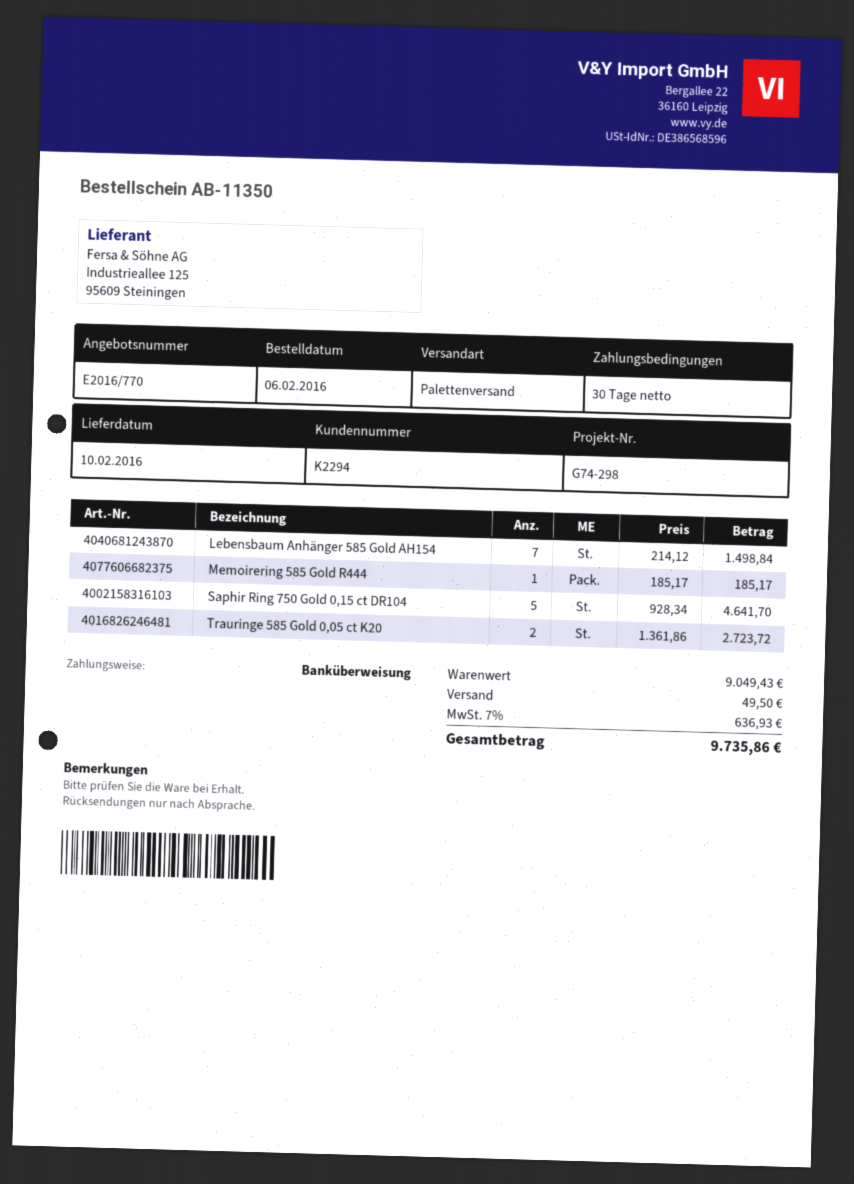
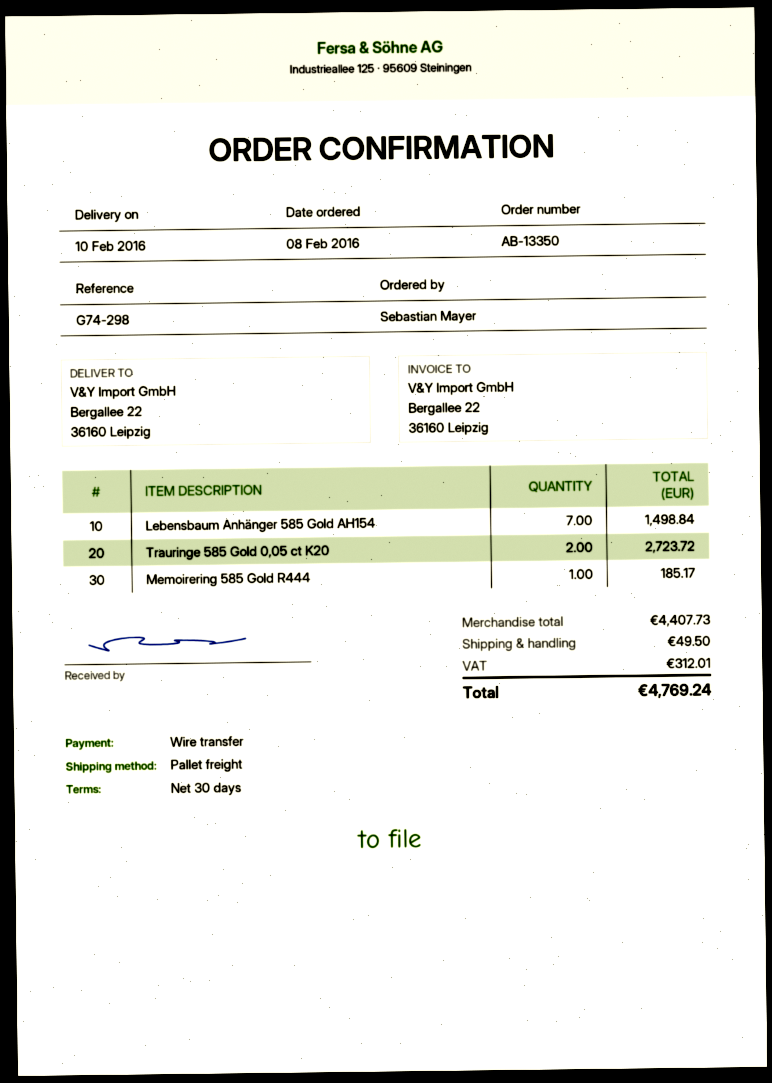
order number: AB-11350 -> AB-13350
order date: 2016-02-06 -> 2016-02-08
Saphir Ring 750 Gold 0,15 ct DR104: 5 for 4641.70 -> none
subtotal: 9049.43 -> 4407.73
tax: 636.93 -> 312.01
total: 9735.86 -> 4769.24

